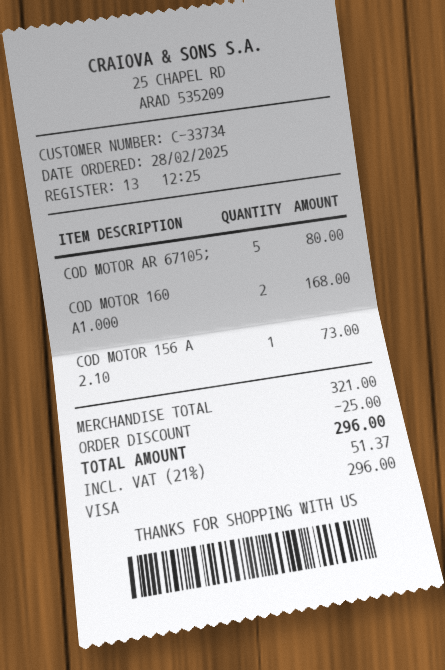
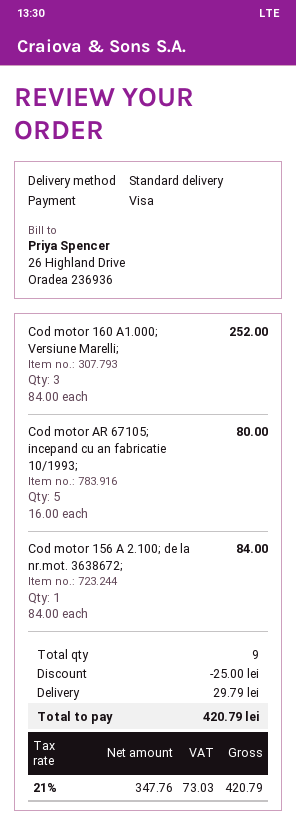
COD MOTOR 160 A1.000: 2 for 168.00 -> 3 for 252.00
COD MOTOR 156 A 2.10: 1 for 73.00 -> 1 for 84.00
shipping: none -> 29.79
tax: 21% = 51.37 -> 21% = 73.03
total: 296.00 -> 420.79

